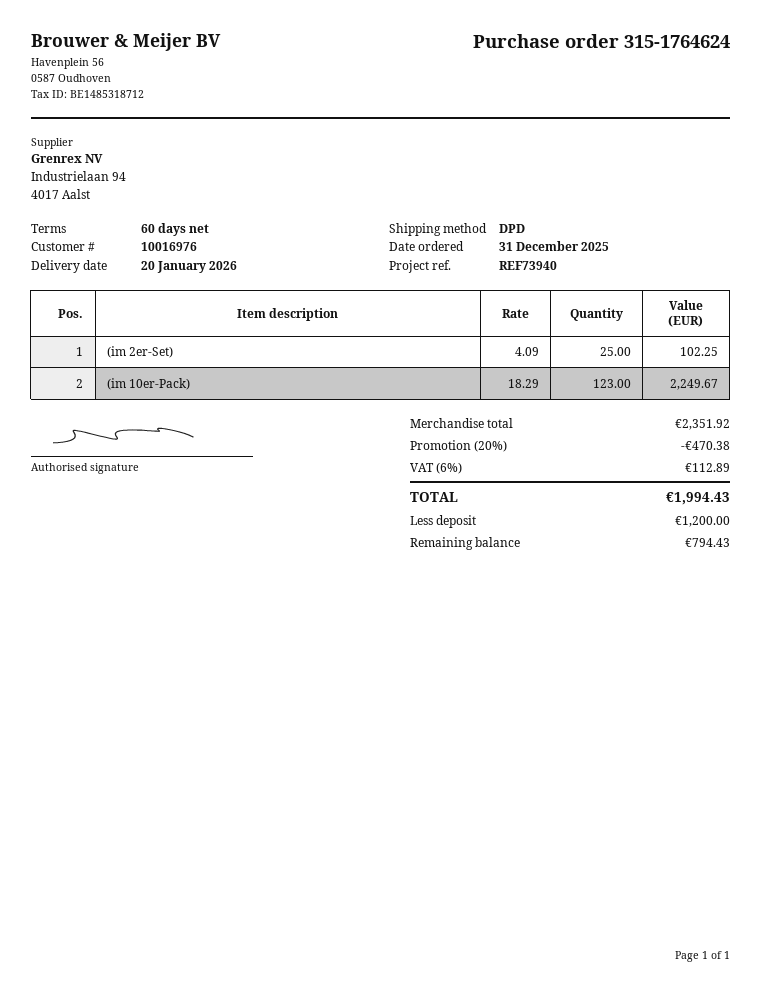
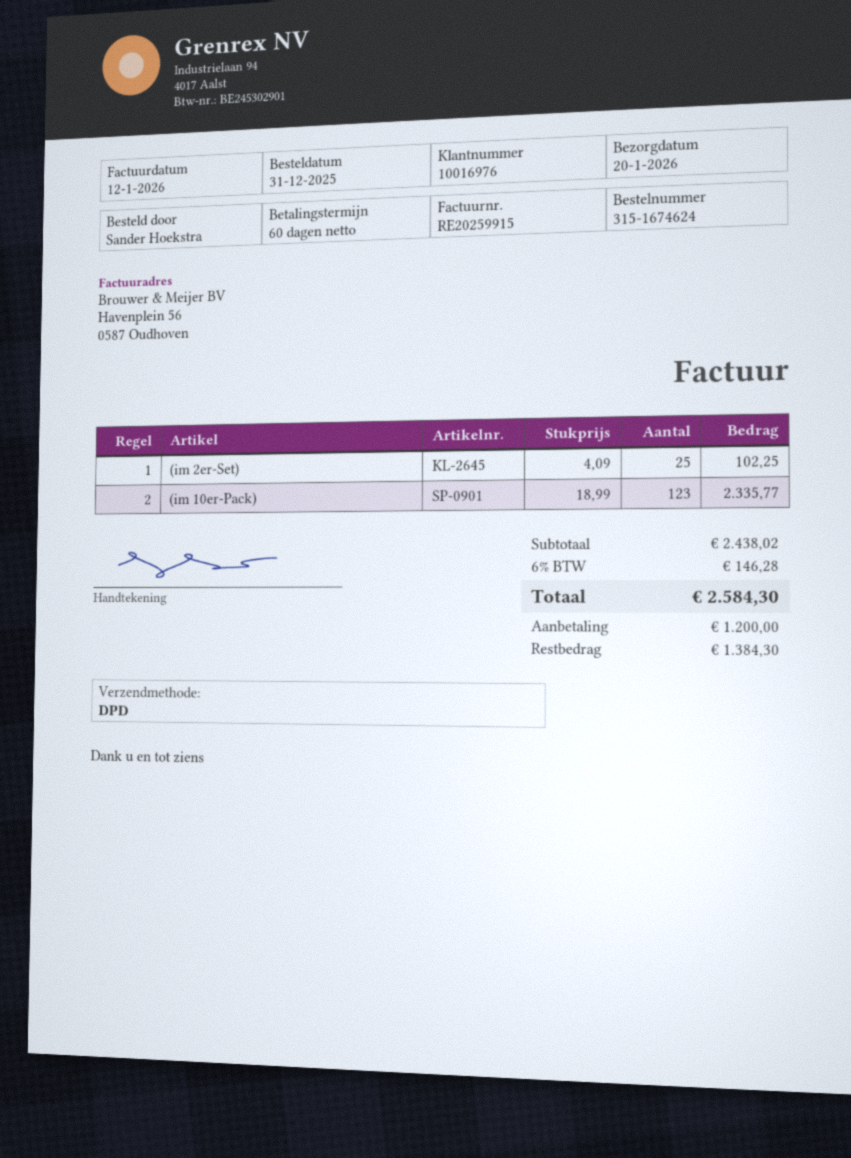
order number: 315-1764624 -> 315-1674624
(im 10er-Pack): 123 x 18.29 = 2249.67 -> 123 x 18.99 = 2335.77
subtotal: 2351.92 -> 2438.02
discount: 20% = 470.38 -> none
tax: 6% = 112.89 -> 6% = 146.28
total: 1994.43 -> 2584.30
balance: 794.43 -> 1384.30

